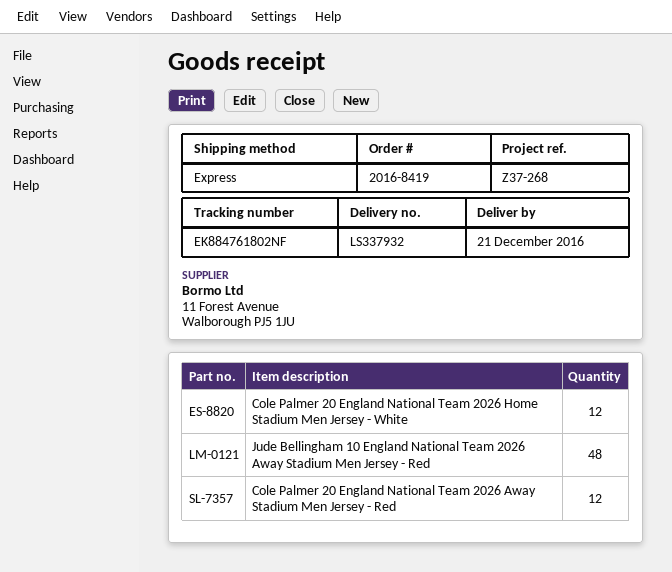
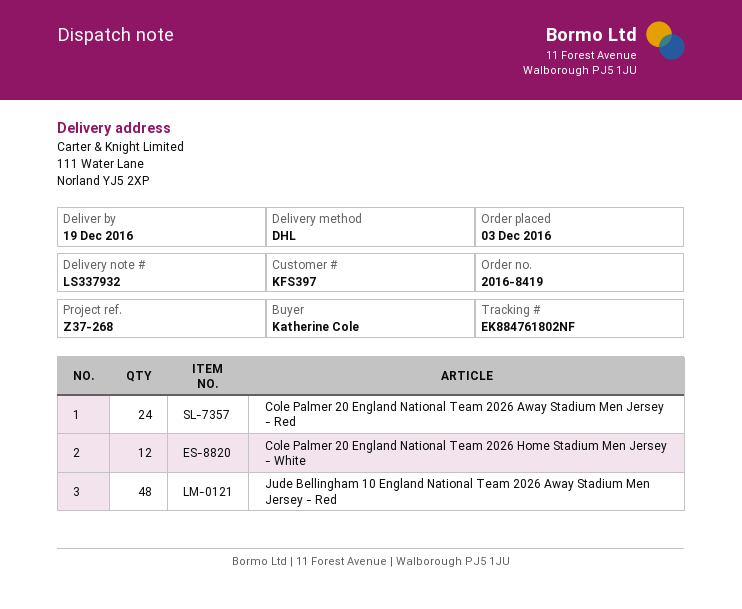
delivery date: 2016-12-21 -> 2016-12-19
shipping method: express -> DHL
Cole Palmer 20 England National Team 2026 Away Stadium Men Jersey - Red: 12 -> 24

